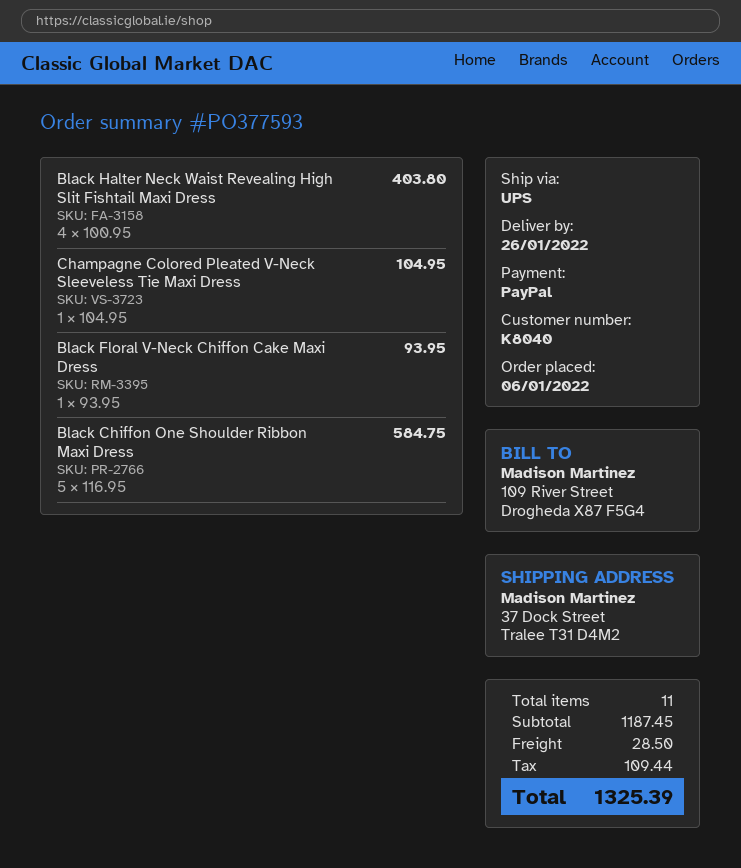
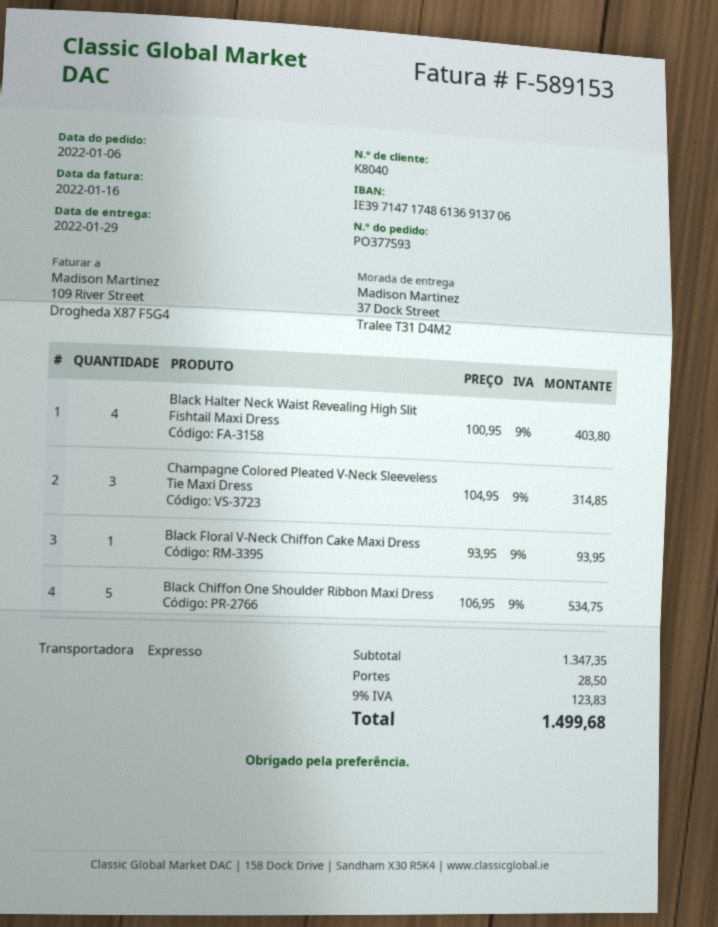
delivery date: 2022-01-26 -> 2022-01-29
shipping method: UPS -> express
Champagne Colored Pleated V-Neck Sleeveless Tie Maxi Dress: 1 x 104.95 = 104.95 -> 3 x 104.95 = 314.85
Black Chiffon One Shoulder Ribbon Maxi Dress: 5 x 116.95 = 584.75 -> 5 x 106.95 = 534.75
subtotal: 1187.45 -> 1347.35
tax: 109.44 -> 123.83
total: 1325.39 -> 1499.68

